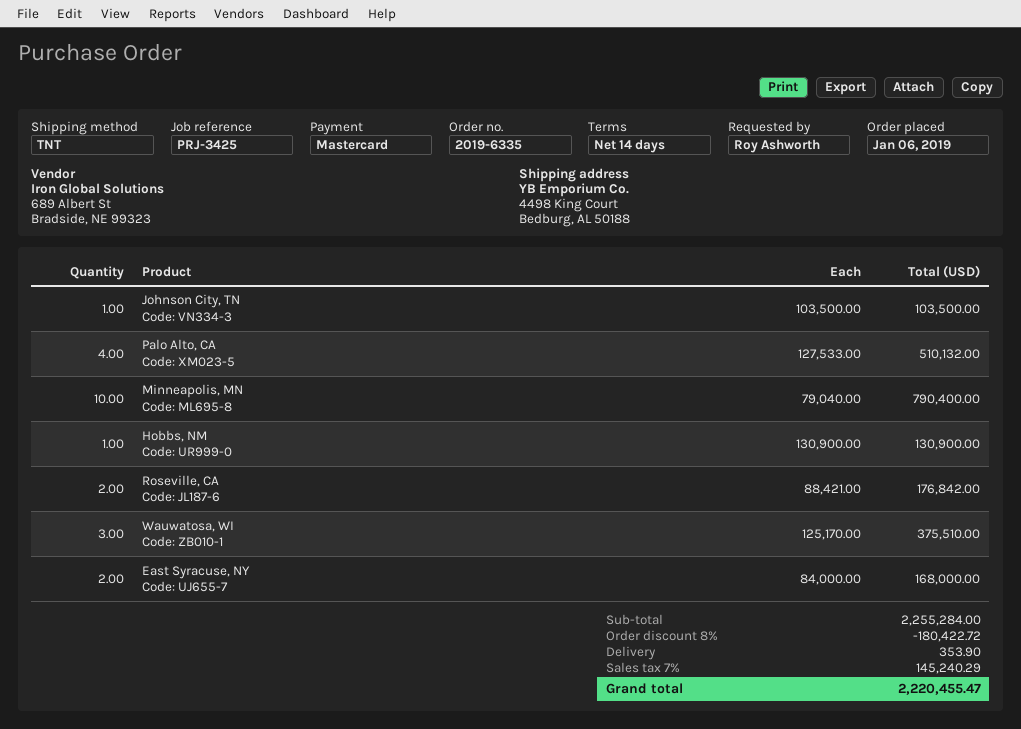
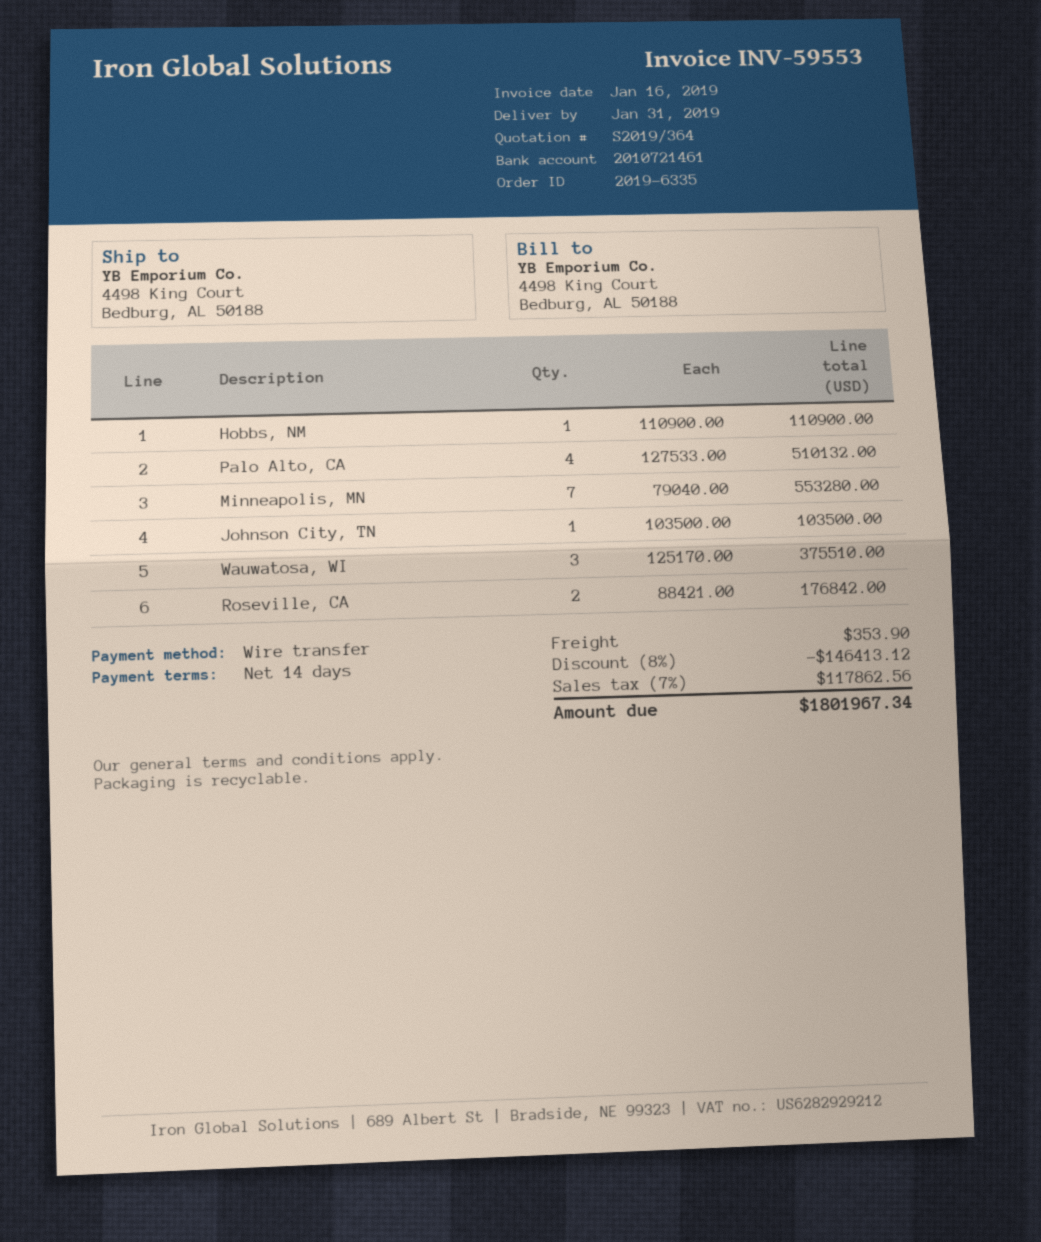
payment method: Mastercard -> bank transfer
Minneapolis, MN: 10 x 79040.00 = 790400.00 -> 7 x 79040.00 = 553280.00
Hobbs, NM: 1 x 130900.00 = 130900.00 -> 1 x 110900.00 = 110900.00
East Syracuse, NY: 2 x 84000.00 = 168000.00 -> none
discount: 8% = 180422.72 -> 8% = 146413.12
tax: 7% = 145240.29 -> 7% = 117862.56
total: 2220455.47 -> 1801967.34

